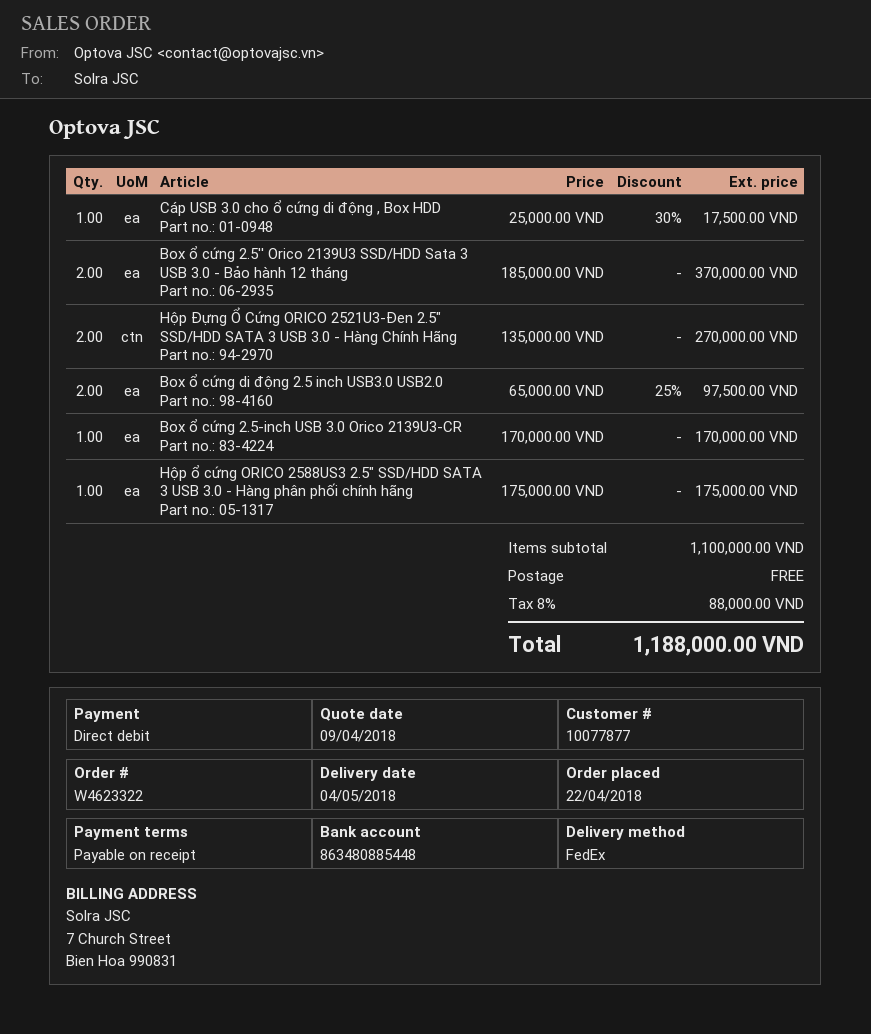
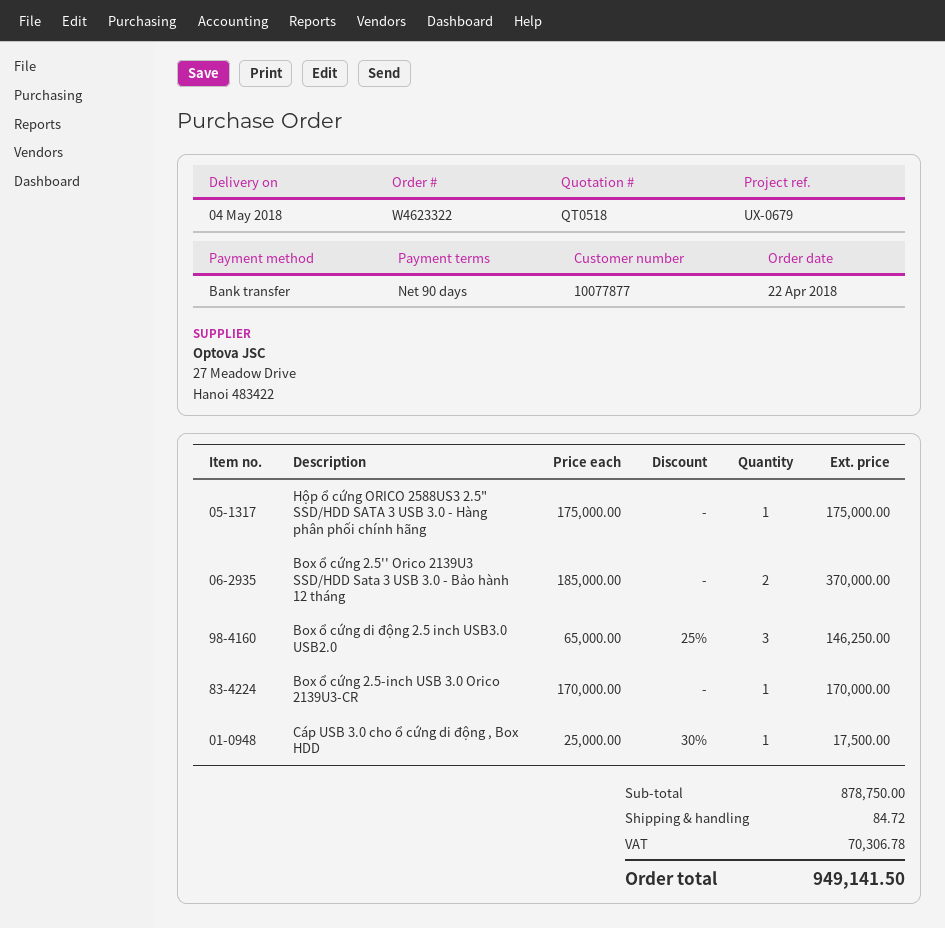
payment terms: on receipt -> 90 days
payment method: direct debit -> bank transfer
Hộp Đựng Ổ Cứng ORICO 2521U3-Đen 2.5" SSD/HDD SATA 3 USB 3.0 - Hàng Chính Hãng: 2 x 135000.00 = 270000.00 -> none
Box ổ cứng di động 2.5 inch USB3.0 USB2.0: 2 x 65000.00 - 25% = 97500.00 -> 3 x 65000.00 - 25% = 146250.00
subtotal: 1100000.00 -> 878750.00
shipping: 0.00 -> 84.72
tax: 88000.00 -> 70306.78
total: 1188000.00 -> 949141.50

